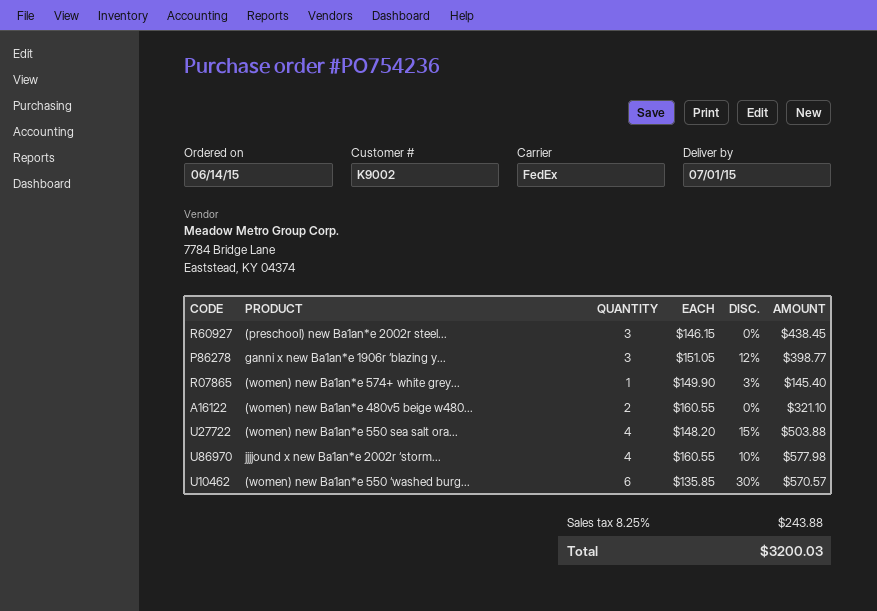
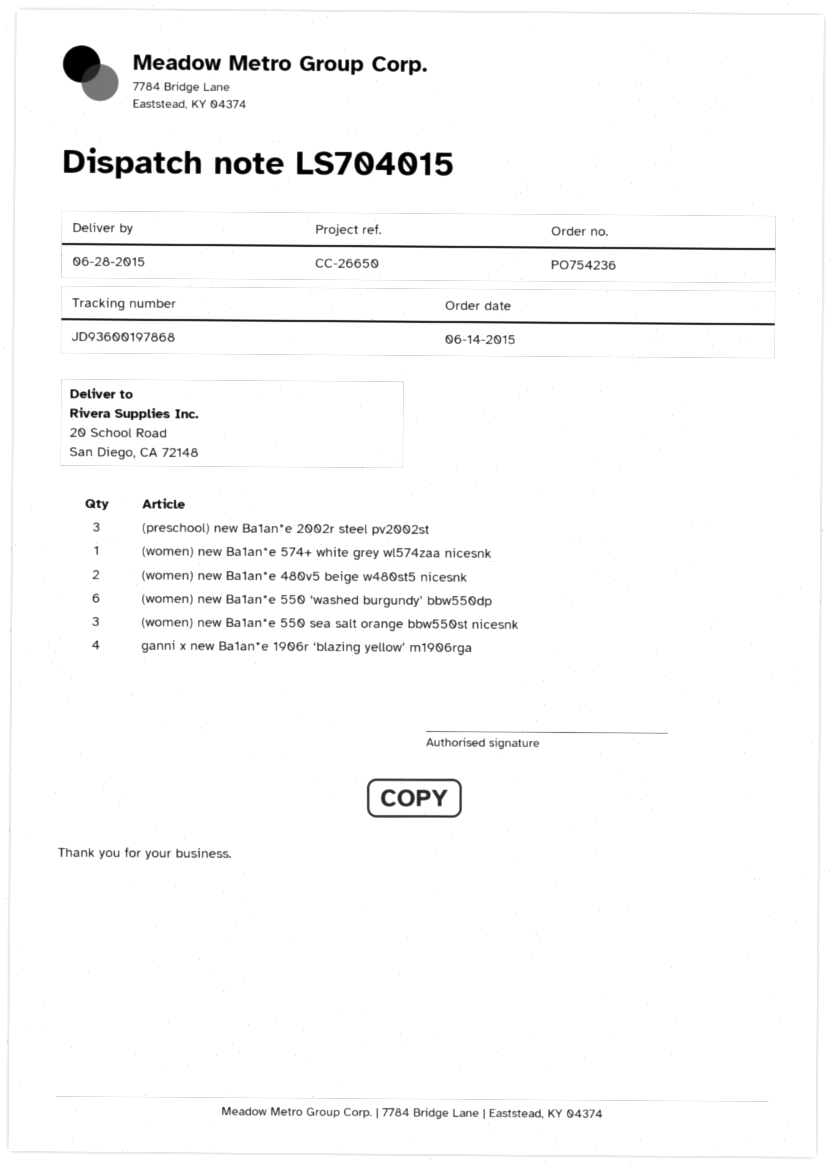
delivery date: 2015-07-01 -> 2015-06-28
ganni x new Ba1an*e 1906r ‘blazing y...: 3 -> 4
(women) new Ba1an*e 550 sea salt ora...: 4 -> 3
jjjjound x new Ba1an*e 2002r ‘storm...: 4 -> none

